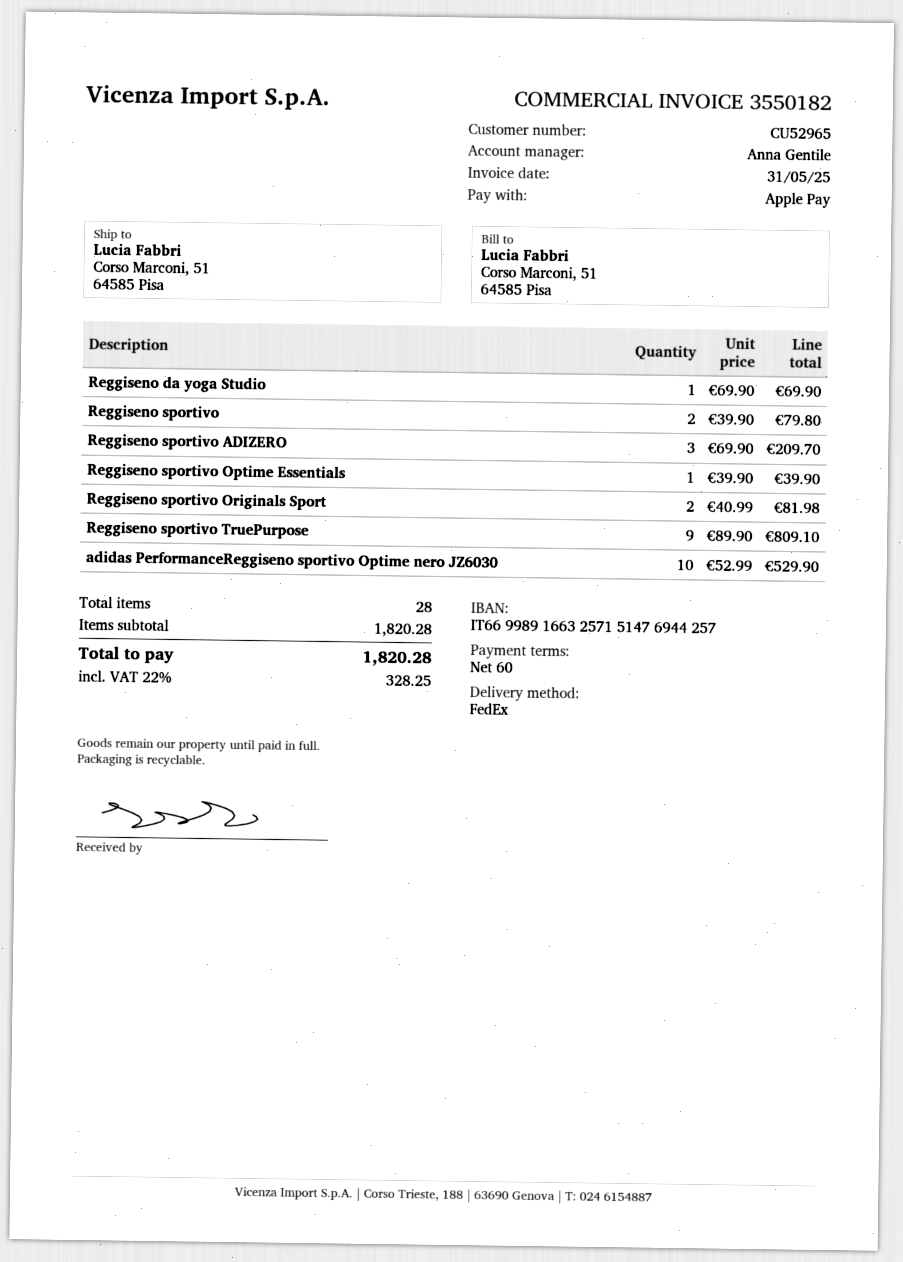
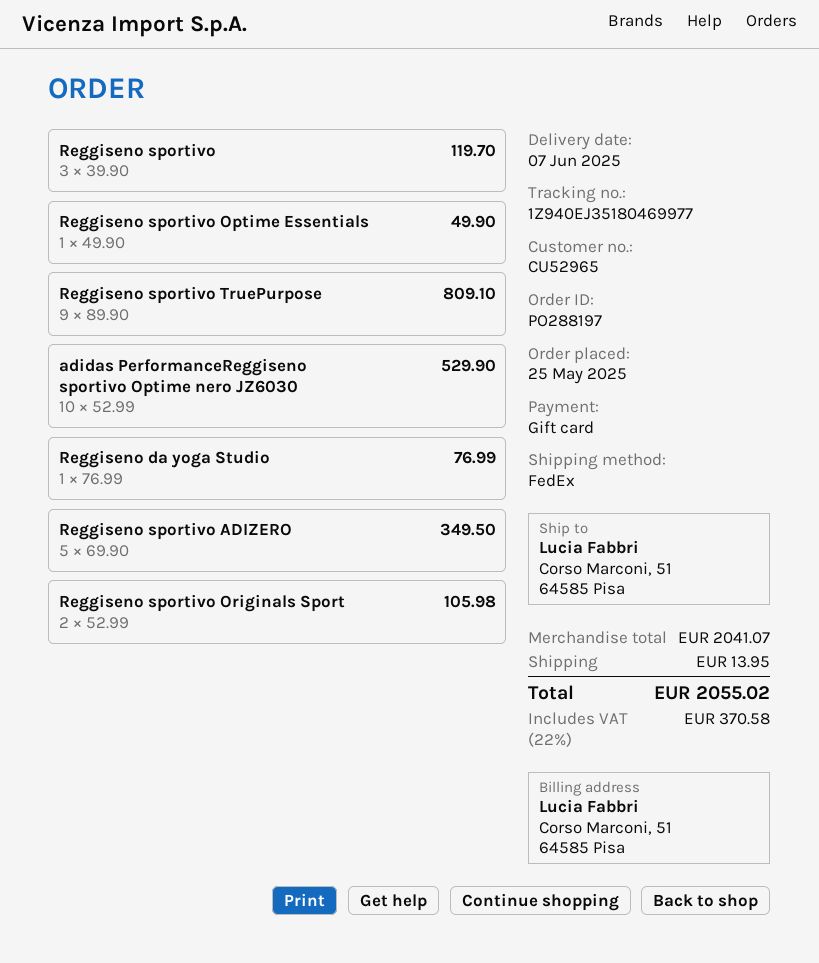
payment method: Apple Pay -> gift card
Reggiseno da yoga Studio: 1 x 69.90 = 69.90 -> 1 x 76.99 = 76.99
Reggiseno sportivo: 2 x 39.90 = 79.80 -> 3 x 39.90 = 119.70
Reggiseno sportivo ADIZERO: 3 x 69.90 = 209.70 -> 5 x 69.90 = 349.50
Reggiseno sportivo Optime Essentials: 1 x 39.90 = 39.90 -> 1 x 49.90 = 49.90
Reggiseno sportivo Originals Sport: 2 x 40.99 = 81.98 -> 2 x 52.99 = 105.98
subtotal: 1820.28 -> 2041.07
shipping: none -> 13.95
tax: 22% = 328.25 -> 22% = 370.58
total: 1820.28 -> 2055.02

